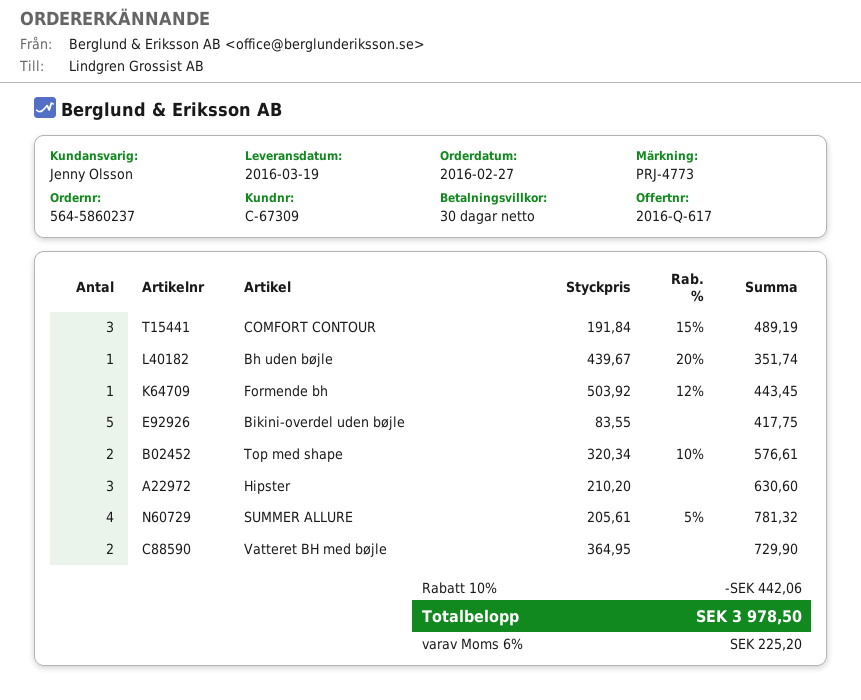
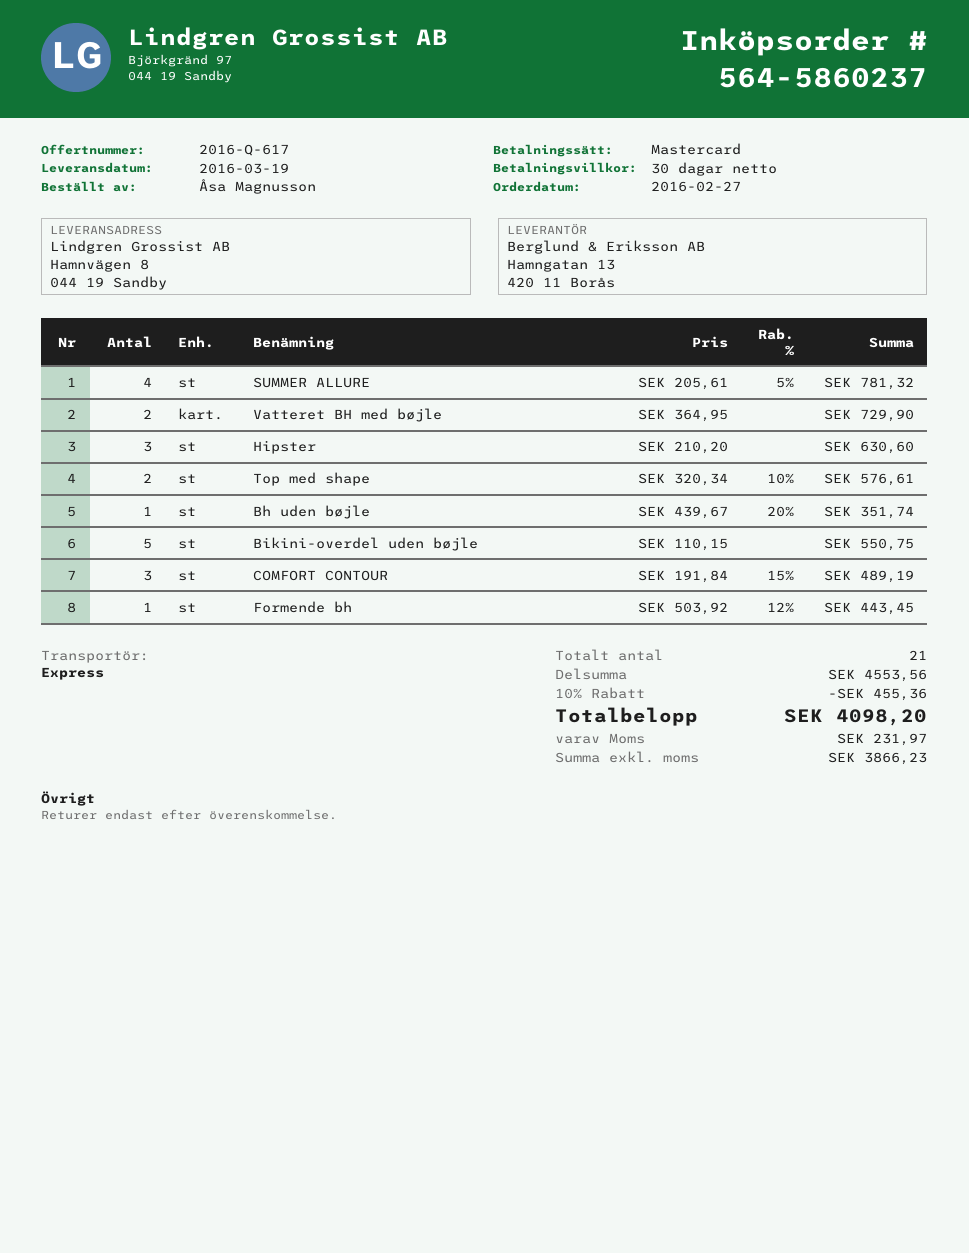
Bikini-overdel uden bøjle: 5 x 83.55 = 417.75 -> 5 x 110.15 = 550.75
discount: 10% = 442.06 -> 10% = 455.36
tax: 225.20 -> 231.97
total: 3978.50 -> 4098.20

